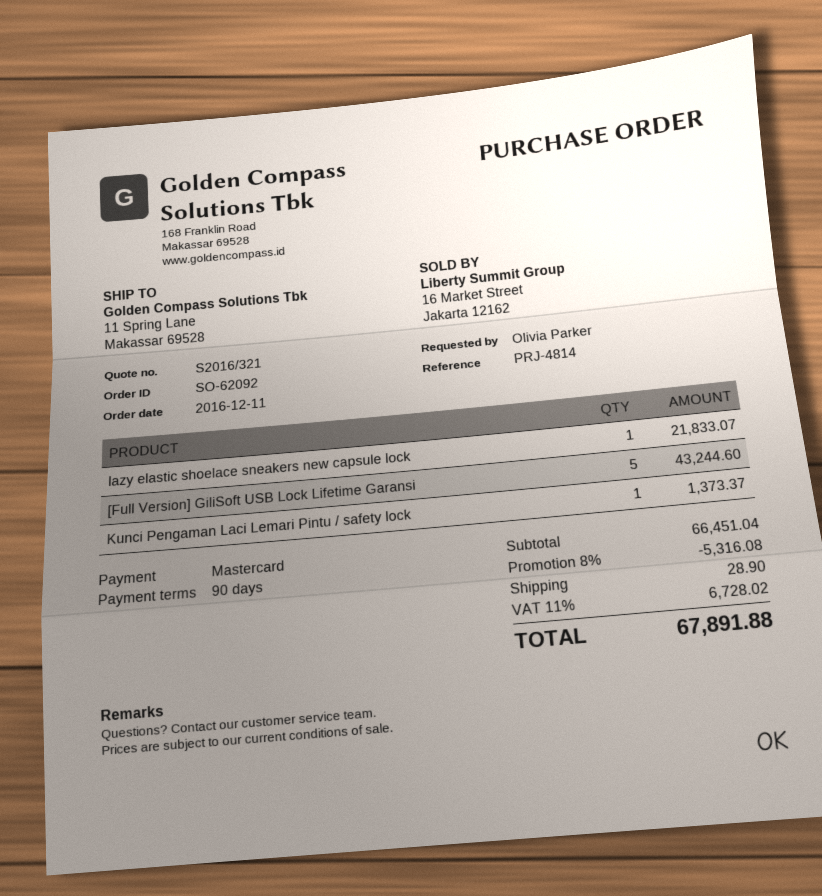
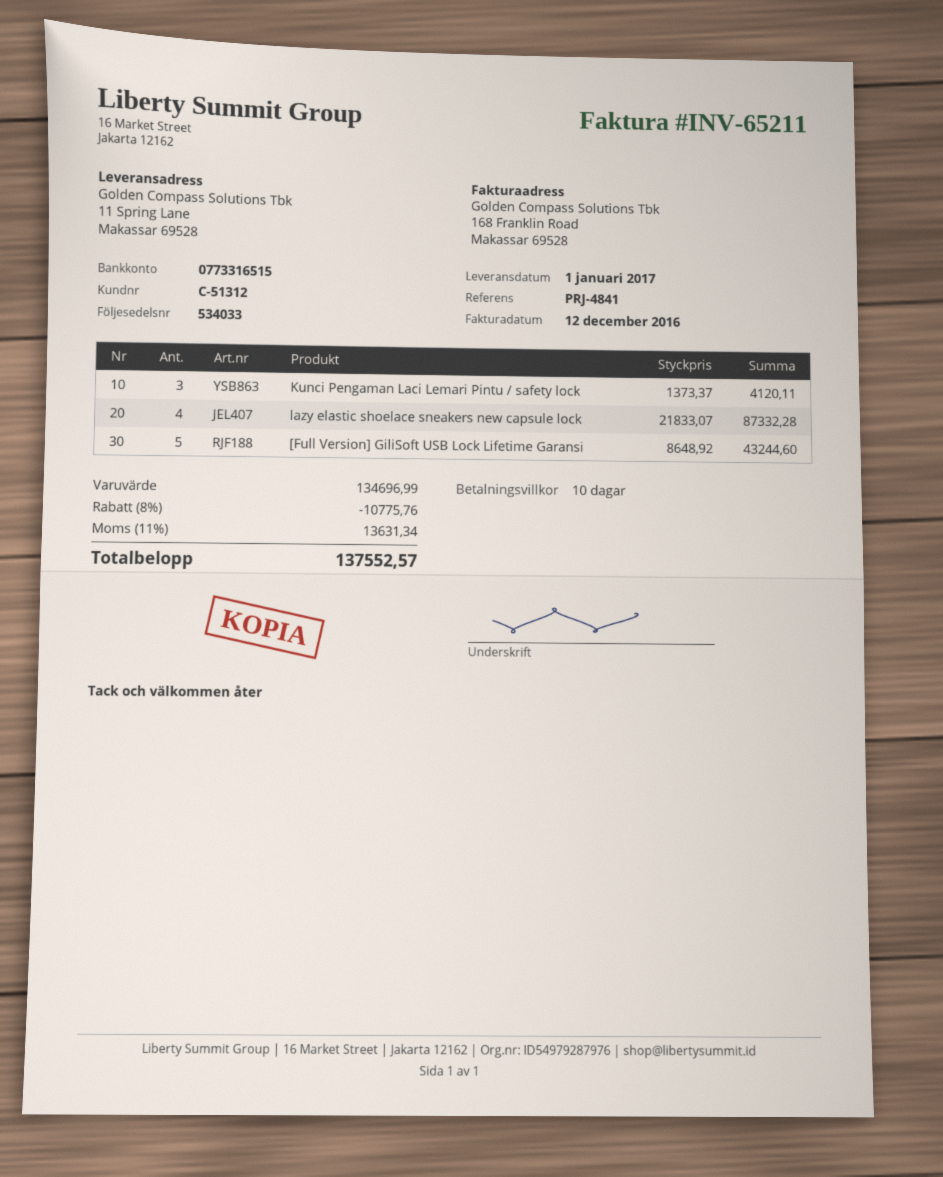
payment terms: 90 days -> 10 days
reference: PRJ-4814 -> PRJ-4841
lazy elastic shoelace sneakers new capsule lock: 1 for 21833.07 -> 4 for 87332.28
Kunci Pengaman Laci Lemari Pintu / safety lock: 1 for 1373.37 -> 3 for 4120.11
subtotal: 66451.04 -> 134696.99
discount: 8% = 5316.08 -> 8% = 10775.76
shipping: 28.90 -> none
tax: 11% = 6728.02 -> 11% = 13631.34
total: 67891.88 -> 137552.57

